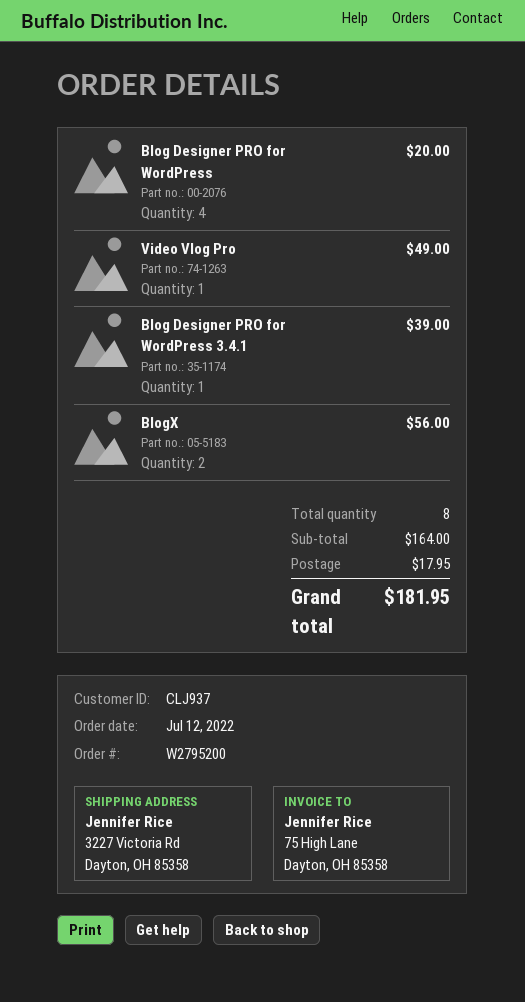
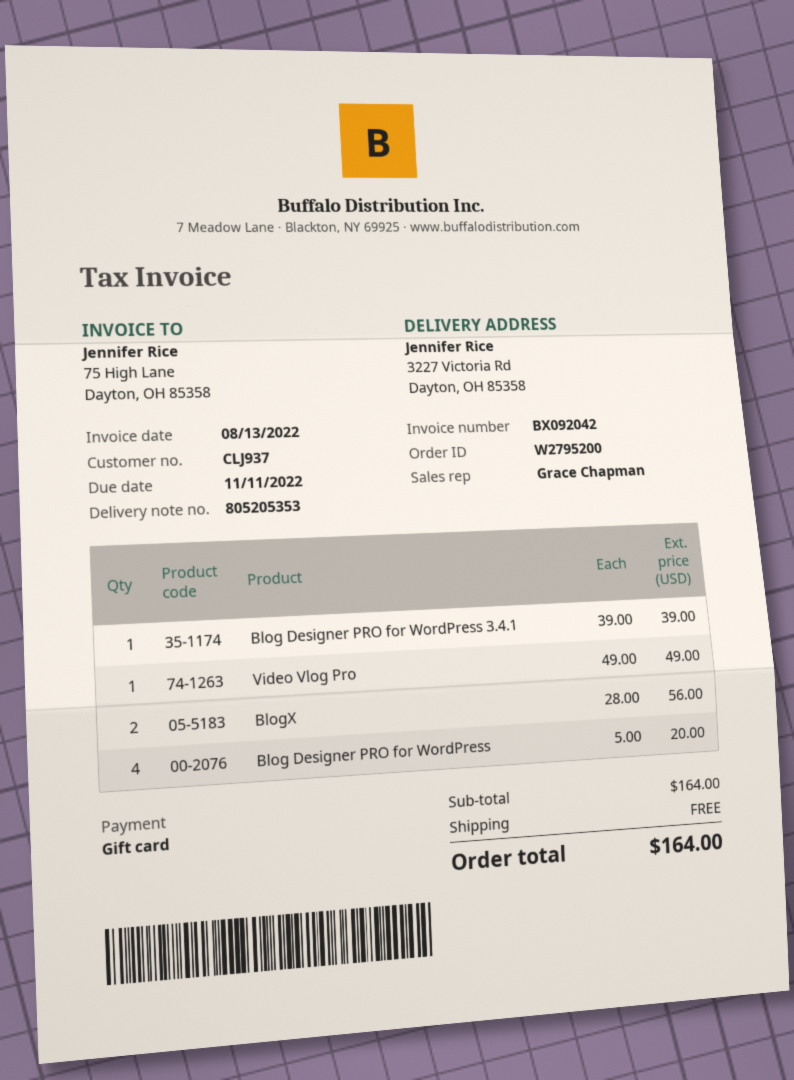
shipping: 17.95 -> 0.00
total: 181.95 -> 164.00

